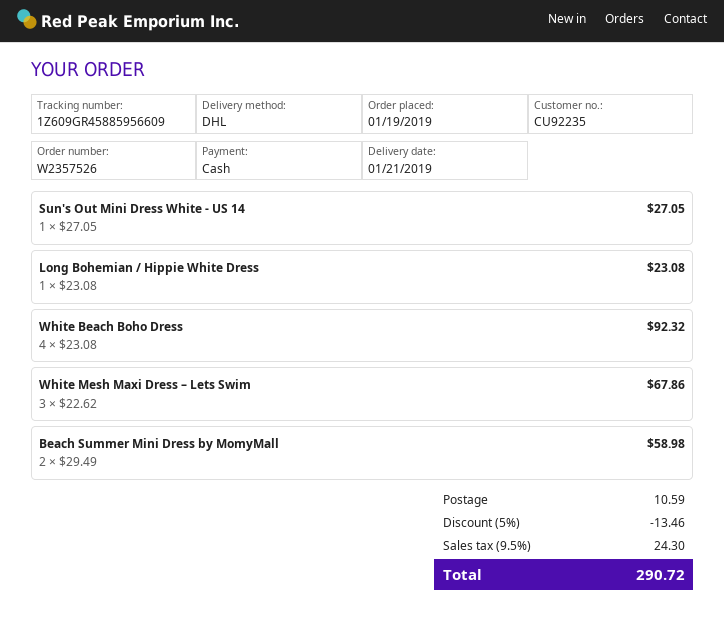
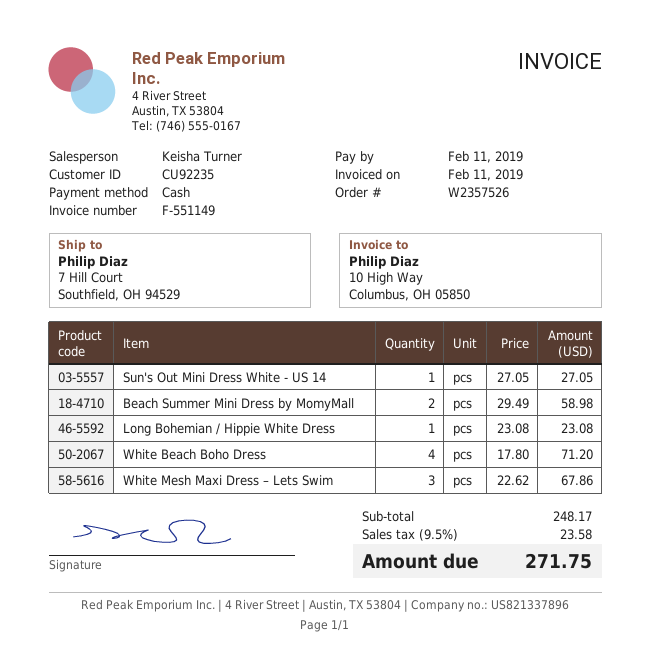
White Beach Boho Dress: 4 x 23.08 = 92.32 -> 4 x 17.80 = 71.20
discount: 5% = 13.46 -> none
shipping: 10.59 -> none
tax: 9.5% = 24.30 -> 9.5% = 23.58
total: 290.72 -> 271.75

